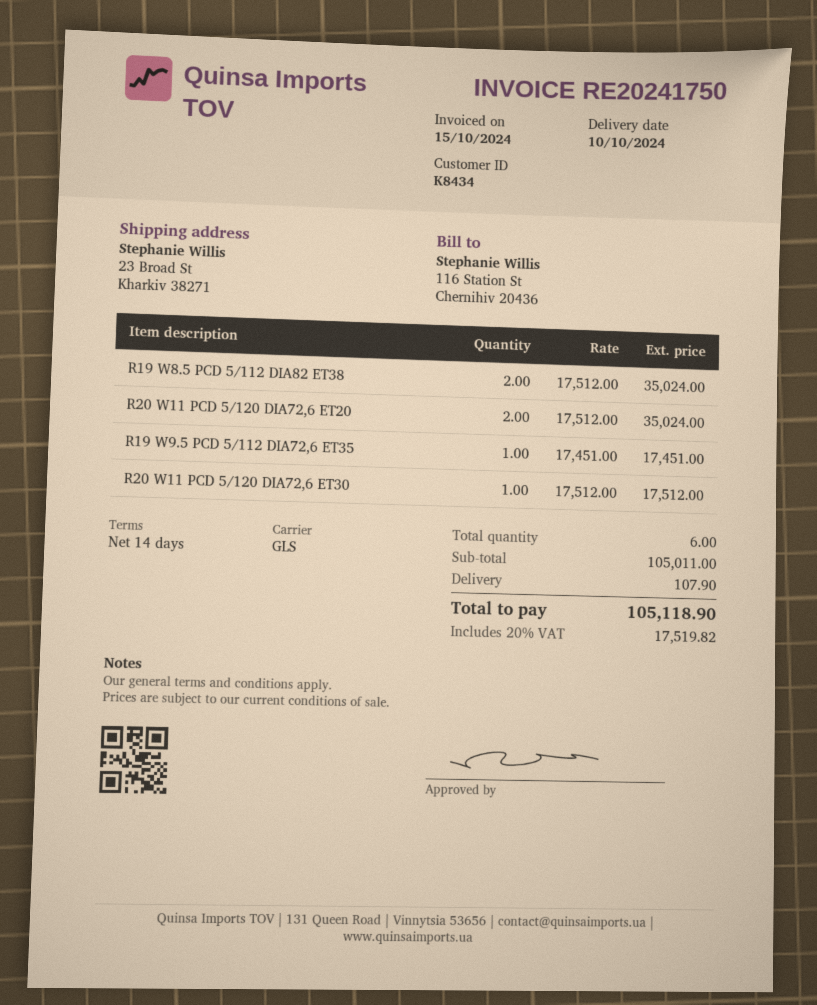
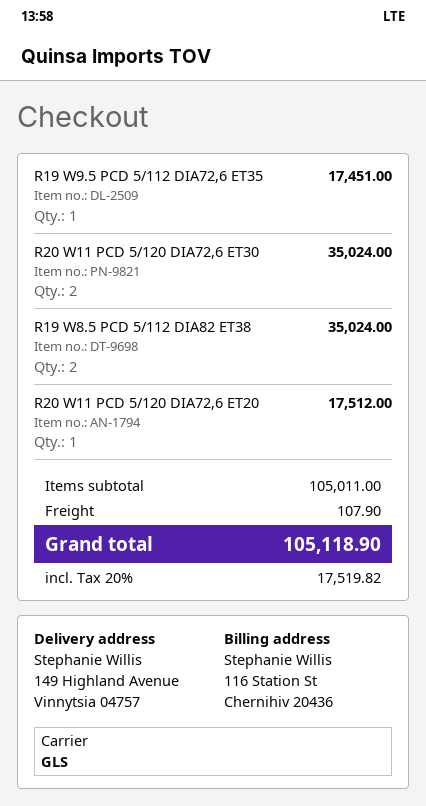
ship to: 23 Broad St, Kharkiv 38271 -> 149 Highland Avenue, Vinnytsia 04757
R20 W11 PCD 5/120 DIA72,6 ET20: 2 for 35024.00 -> 1 for 17512.00
R20 W11 PCD 5/120 DIA72,6 ET30: 1 for 17512.00 -> 2 for 35024.00

